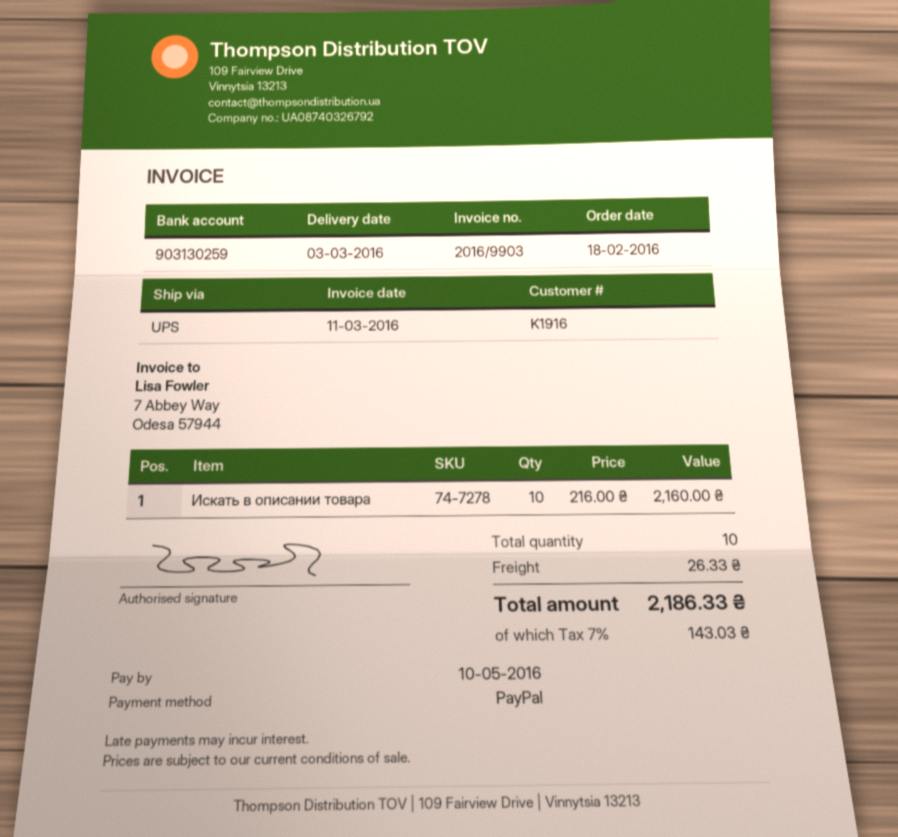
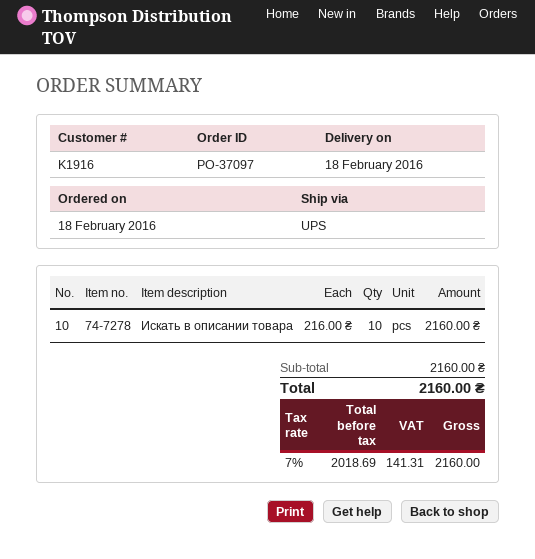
delivery date: 2016-03-03 -> 2016-02-18
shipping: 26.33 -> none
tax: 7% = 143.03 -> 7% = 141.31
total: 2186.33 -> 2160.00

